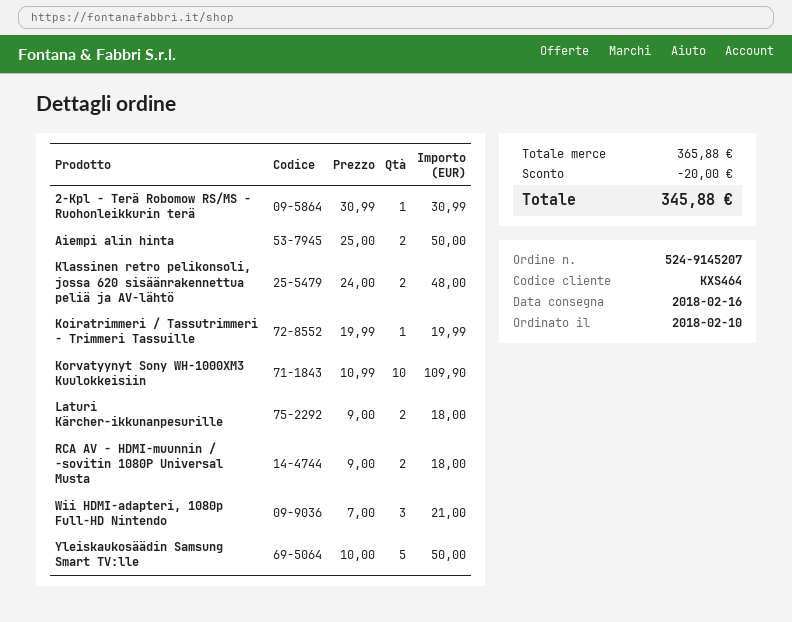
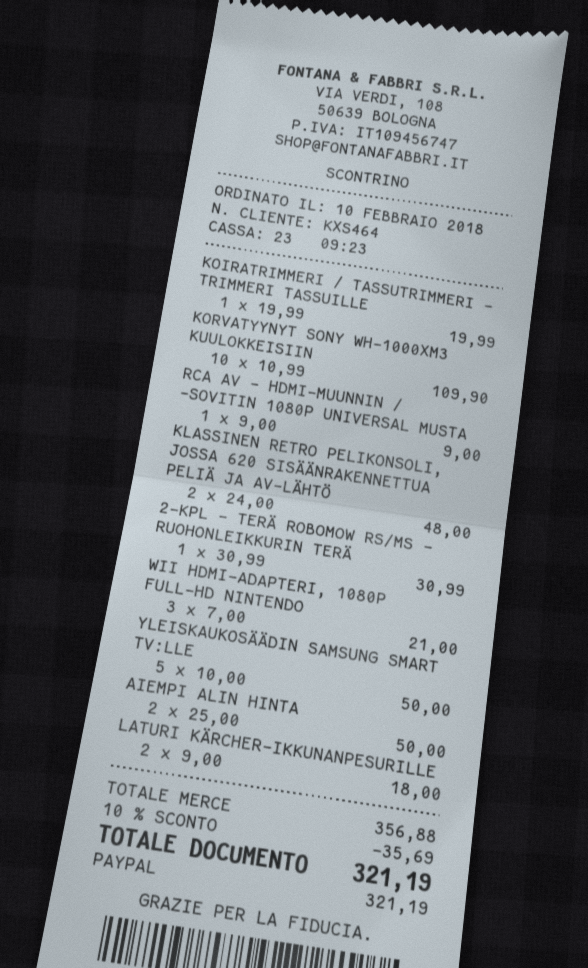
RCA AV - HDMI-muunnin / -sovitin 1080P Universal Musta: 2 x 9.00 = 18.00 -> 1 x 9.00 = 9.00
subtotal: 365.88 -> 356.88
discount: 20.00 -> 35.69
total: 345.88 -> 321.19

